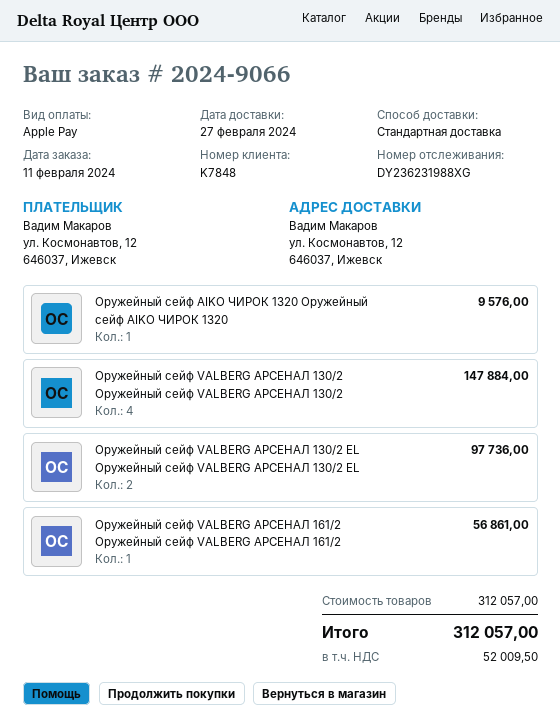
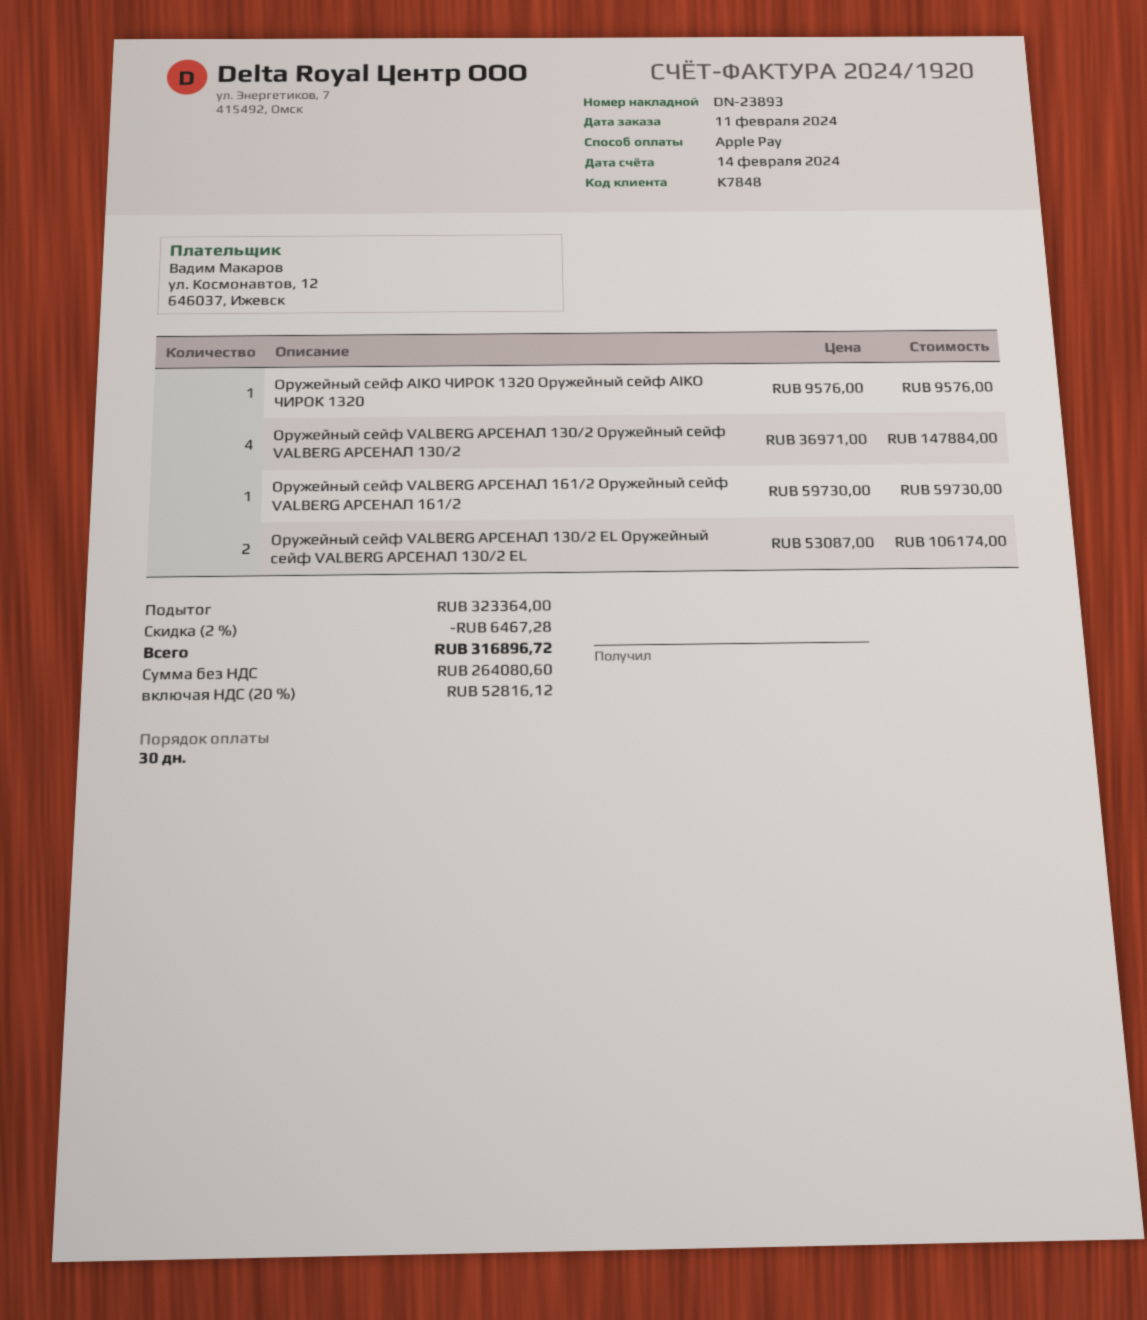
Оружейный сейф VALBERG АРСЕНАЛ 130/2 EL Оружейный сейф VALBERG АРСЕНАЛ 130/2 EL: 2 for 97736.00 -> 2 for 106174.00
Оружейный сейф VALBERG АРСЕНАЛ 161/2 Оружейный сейф VALBERG АРСЕНАЛ 161/2: 1 for 56861.00 -> 1 for 59730.00
subtotal: 312057.00 -> 323364.00
discount: none -> 2% = 6467.28
tax: 52009.50 -> 52816.12
total: 312057.00 -> 316896.72

